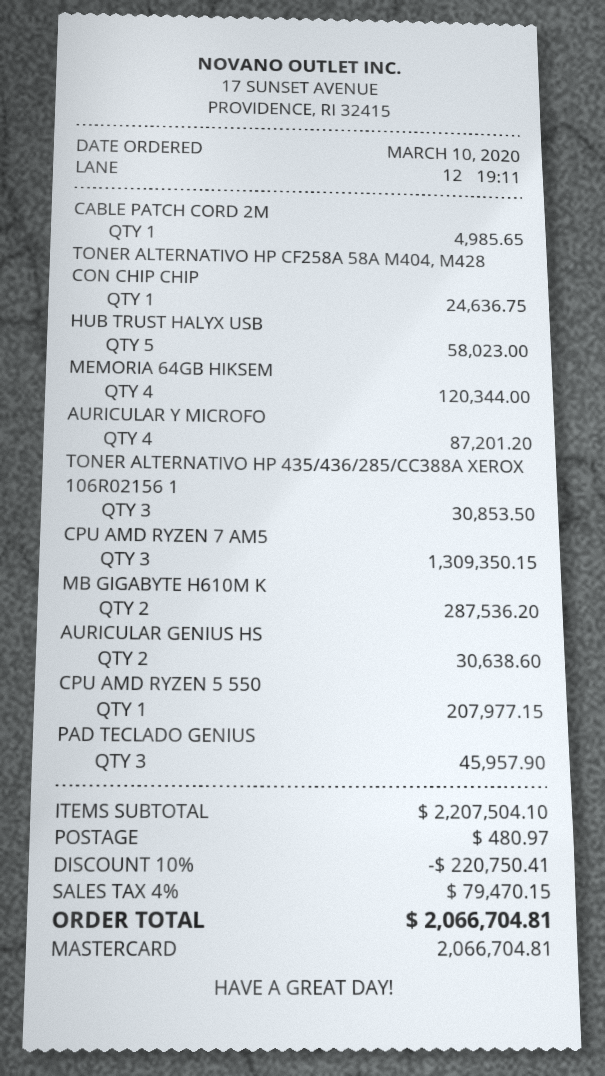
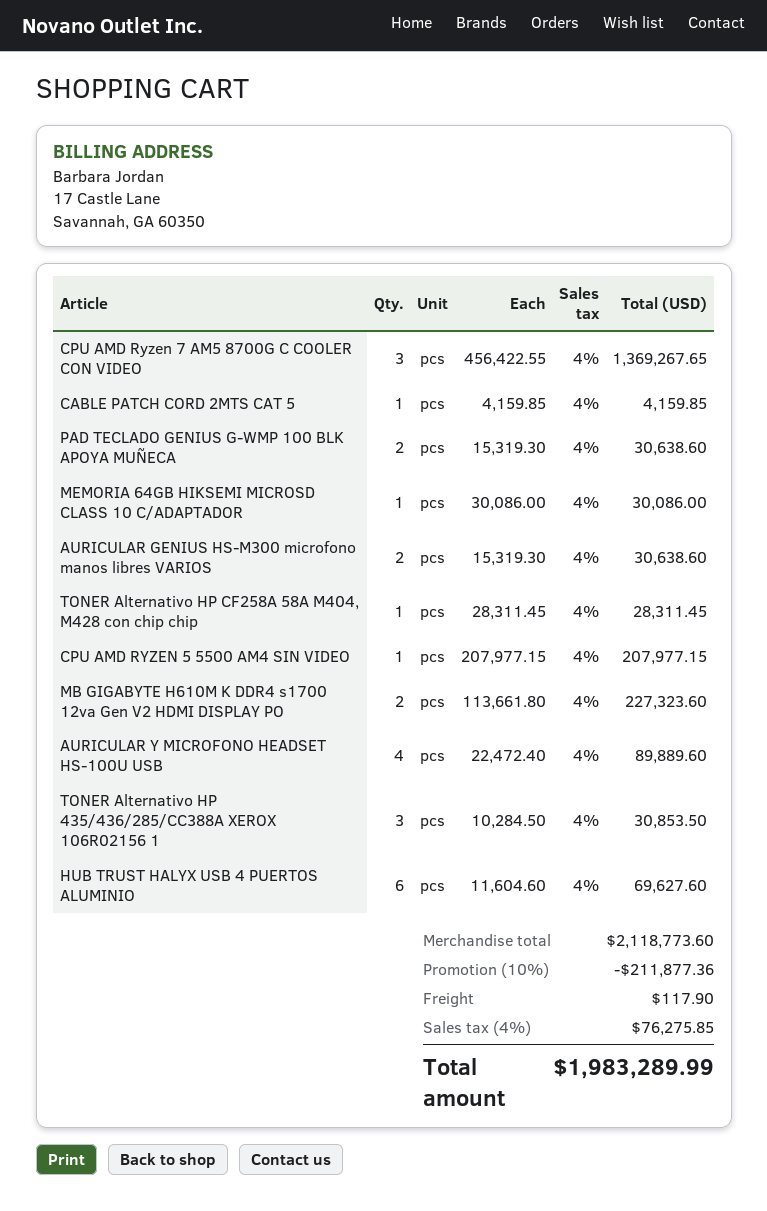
CABLE PATCH CORD 2M: 1 for 4985.65 -> 1 for 4159.85
TONER ALTERNATIVO HP CF258A 58A M404, M428 CON CHIP CHIP: 1 for 24636.75 -> 1 for 28311.45
HUB TRUST HALYX USB: 5 for 58023.00 -> 6 for 69627.60
MEMORIA 64GB HIKSEM: 4 for 120344.00 -> 1 for 30086.00
AURICULAR Y MICROFO: 4 for 87201.20 -> 4 for 89889.60
CPU AMD RYZEN 7 AM5: 3 for 1309350.15 -> 3 for 1369267.65
MB GIGABYTE H610M K: 2 for 287536.20 -> 2 for 227323.60
PAD TECLADO GENIUS: 3 for 45957.90 -> 2 for 30638.60
subtotal: 2207504.10 -> 2118773.60
discount: 10% = 220750.41 -> 10% = 211877.36
shipping: 480.97 -> 117.90
tax: 4% = 79470.15 -> 4% = 76275.85
total: 2066704.81 -> 1983289.99

